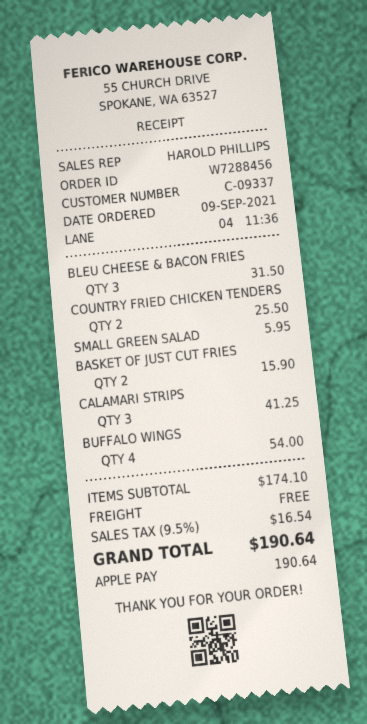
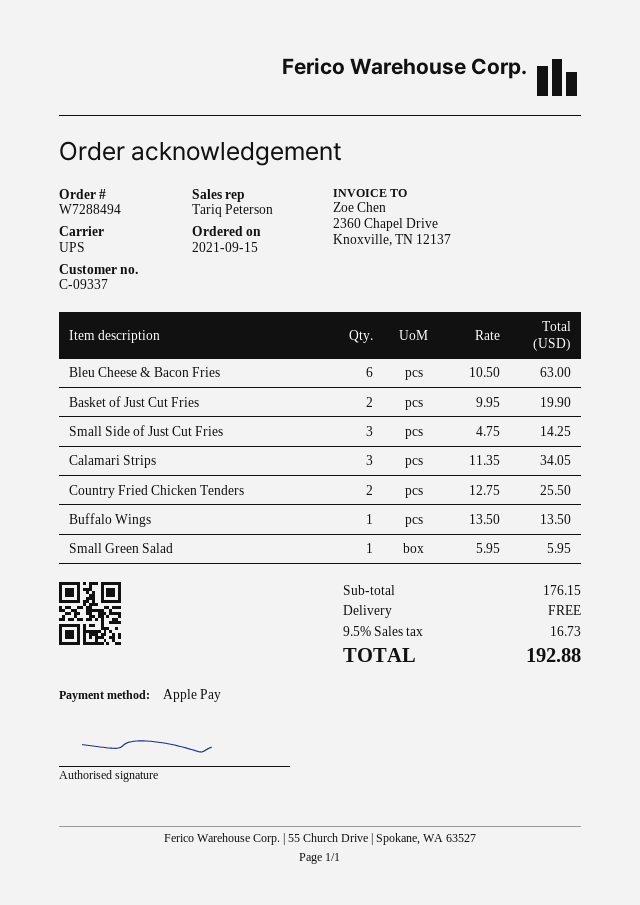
order number: W7288456 -> W7288494
order date: 2021-09-09 -> 2021-09-15
sales rep: HAROLD PHILLIPS -> Tariq Peterson
BLEU CHEESE & BACON FRIES: 3 for 31.50 -> 6 for 63.00
BASKET OF JUST CUT FRIES: 2 for 15.90 -> 2 for 19.90
CALAMARI STRIPS: 3 for 41.25 -> 3 for 34.05
BUFFALO WINGS: 4 for 54.00 -> 1 for 13.50
Small Side of Just Cut Fries: none -> 3 for 14.25
subtotal: 174.10 -> 176.15
tax: 9.5% = 16.54 -> 9.5% = 16.73
total: 190.64 -> 192.88

